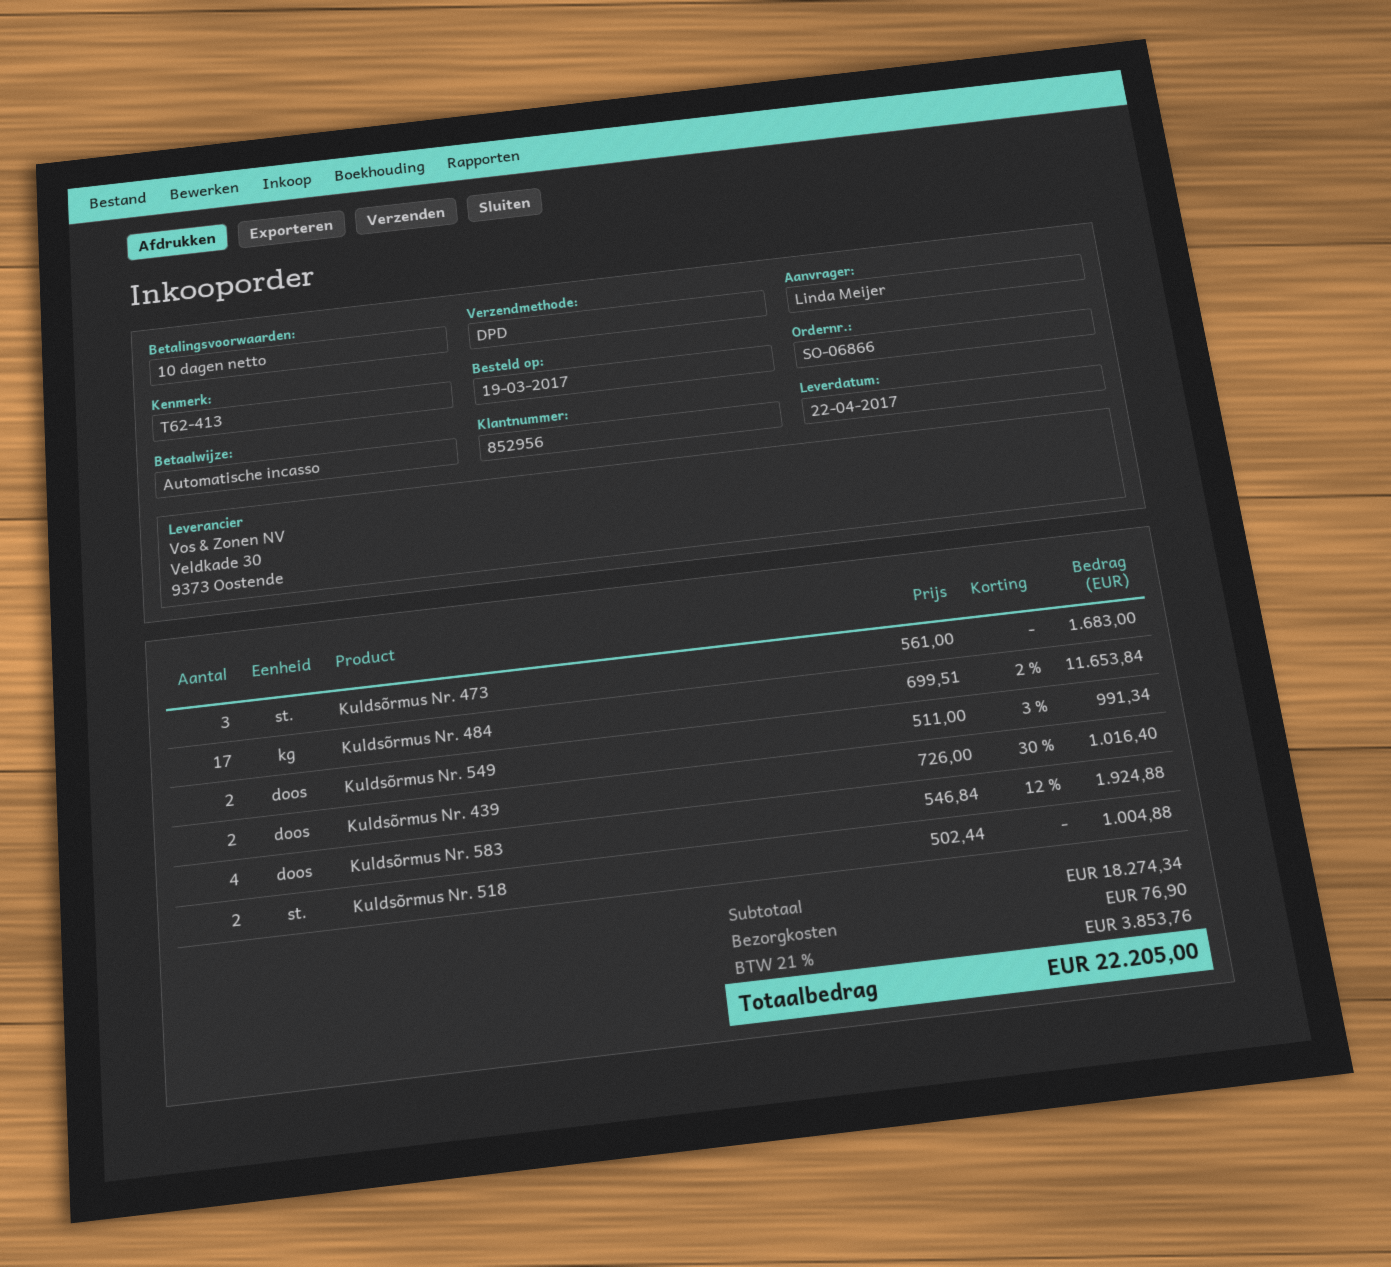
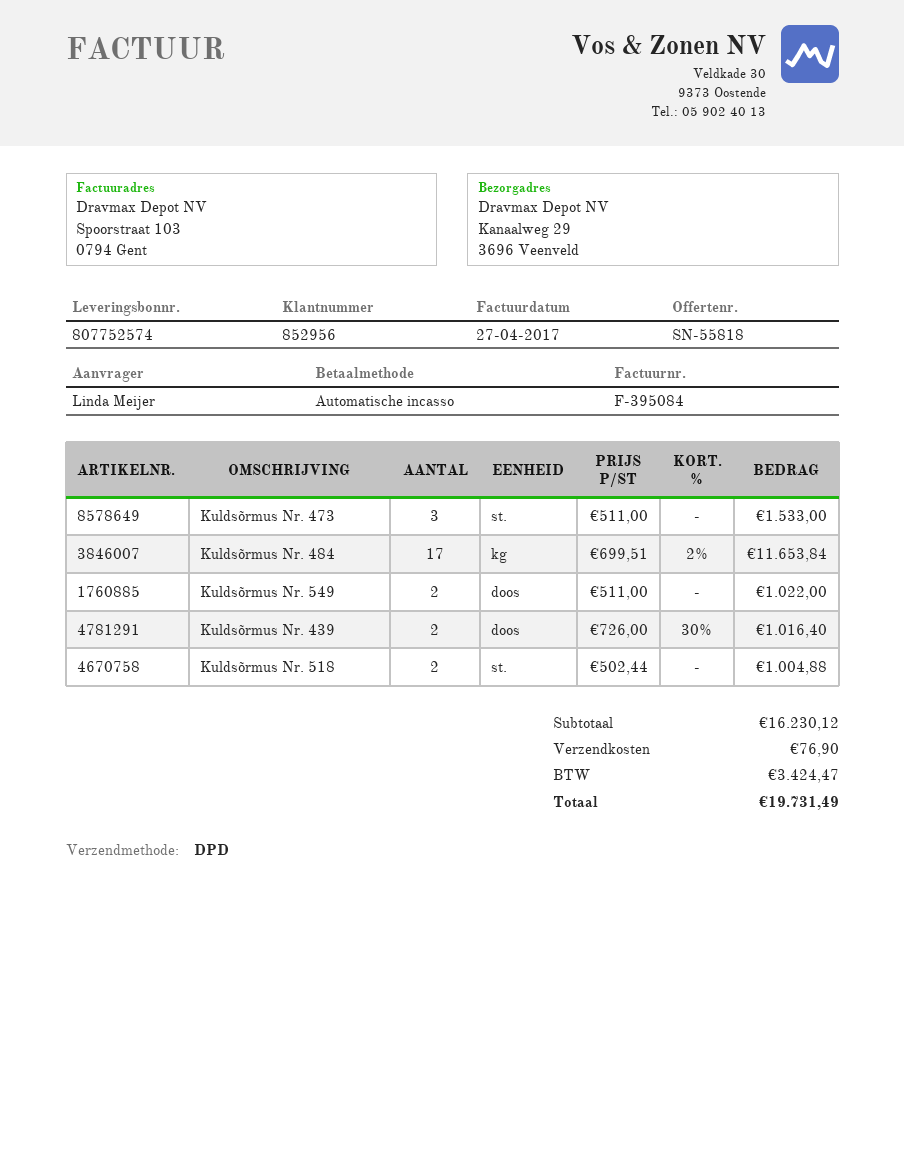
Kuldsõrmus Nr. 473: 3 x 561.00 = 1683.00 -> 3 x 511.00 = 1533.00
Kuldsõrmus Nr. 549: 2 x 511.00 - 3% = 991.34 -> 2 x 511.00 = 1022.00
Kuldsõrmus Nr. 583: 4 x 546.84 - 12% = 1924.88 -> none
subtotal: 18274.34 -> 16230.12
tax: 3853.76 -> 3424.47
total: 22205.00 -> 19731.49

